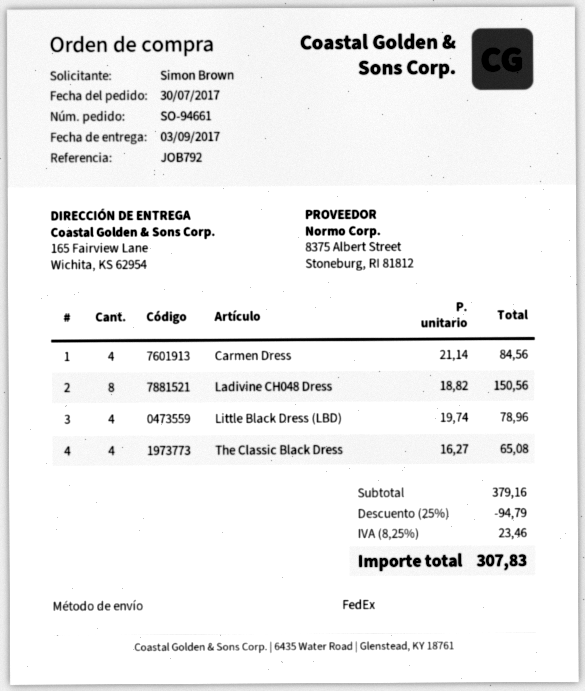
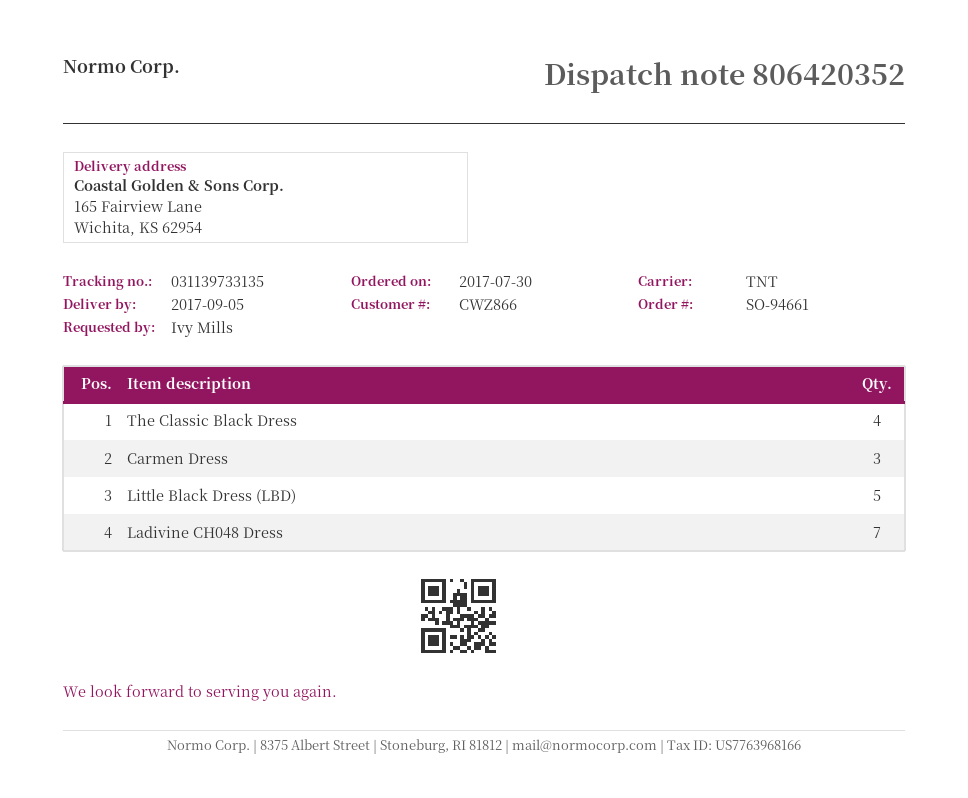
delivery date: 2017-09-03 -> 2017-09-05
ordered by: Simon Brown -> Ivy Mills
shipping method: FedEx -> TNT
Carmen Dress: 4 -> 3
Ladivine CH048 Dress: 8 -> 7
Little Black Dress (LBD): 4 -> 5

